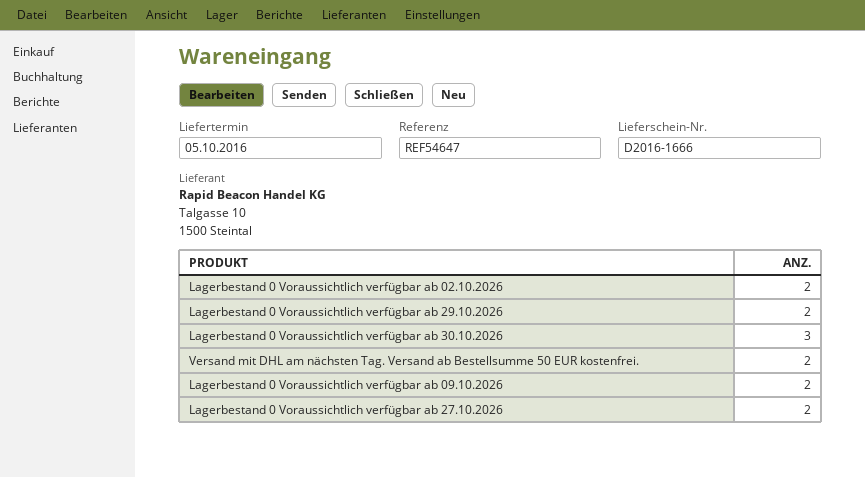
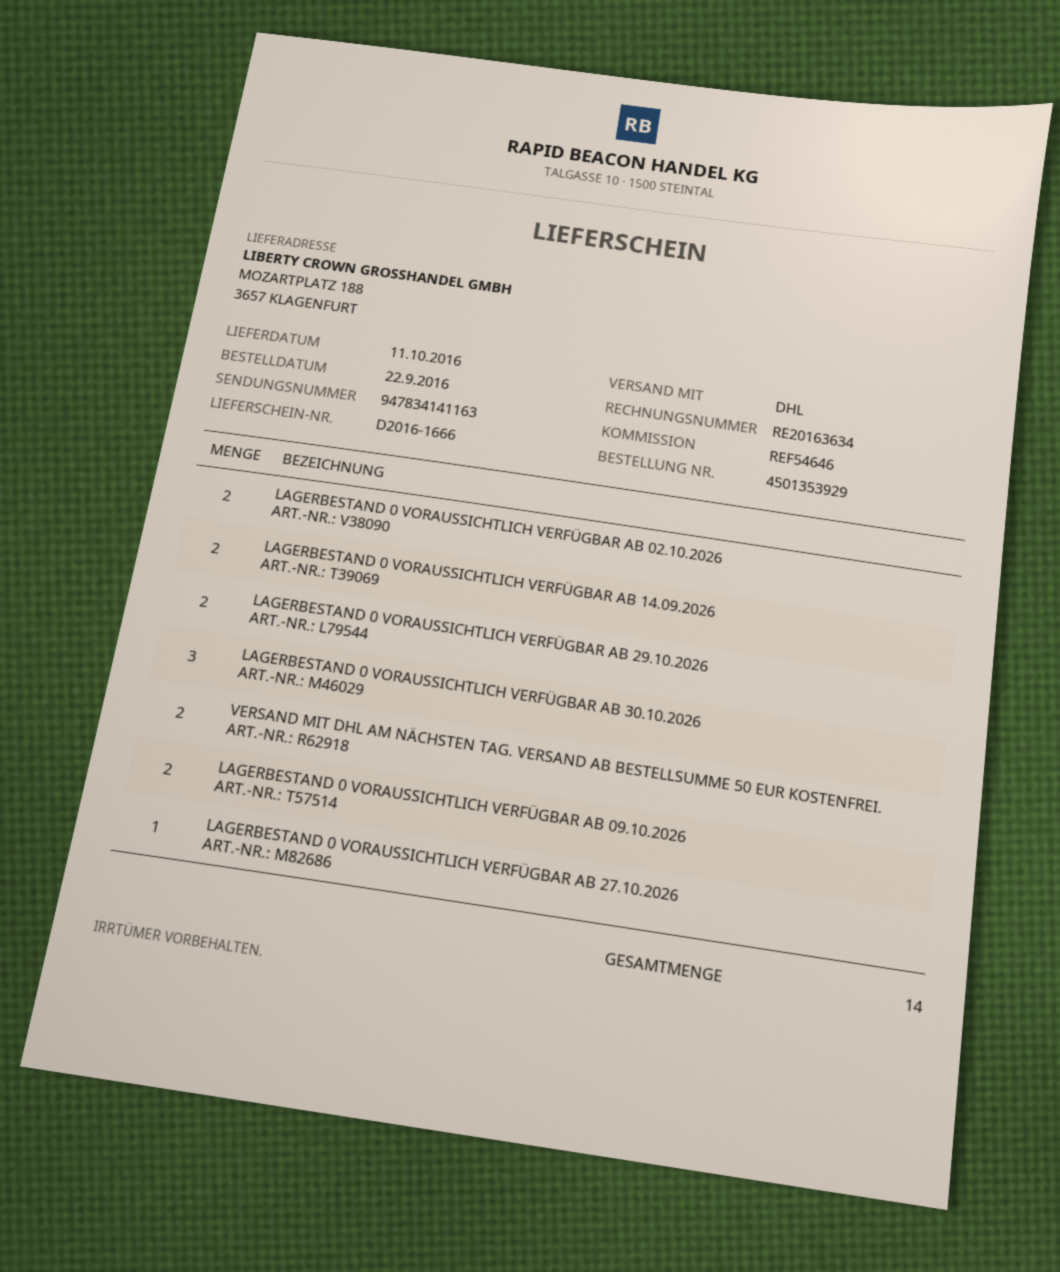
delivery date: 2016-10-05 -> 2016-10-11
reference: REF54647 -> REF54646
Lagerbestand 0 Voraussichtlich verfügbar ab 27.10.2026: 2 -> 1
LAGERBESTAND 0 VORAUSSICHTLICH VERFÜGBAR AB 14.09.2026: none -> 2

